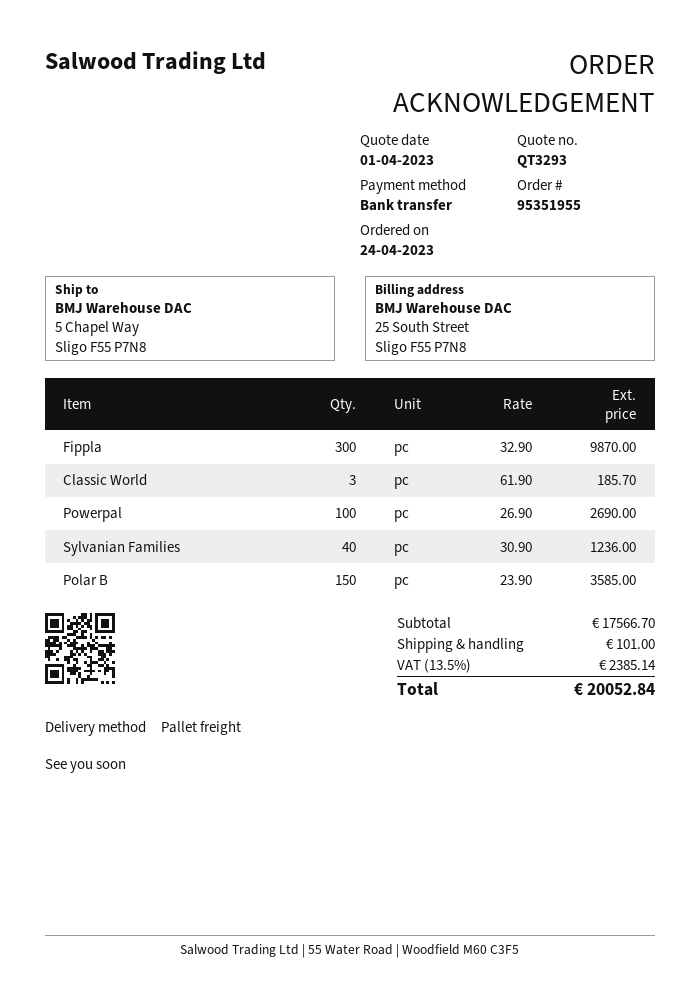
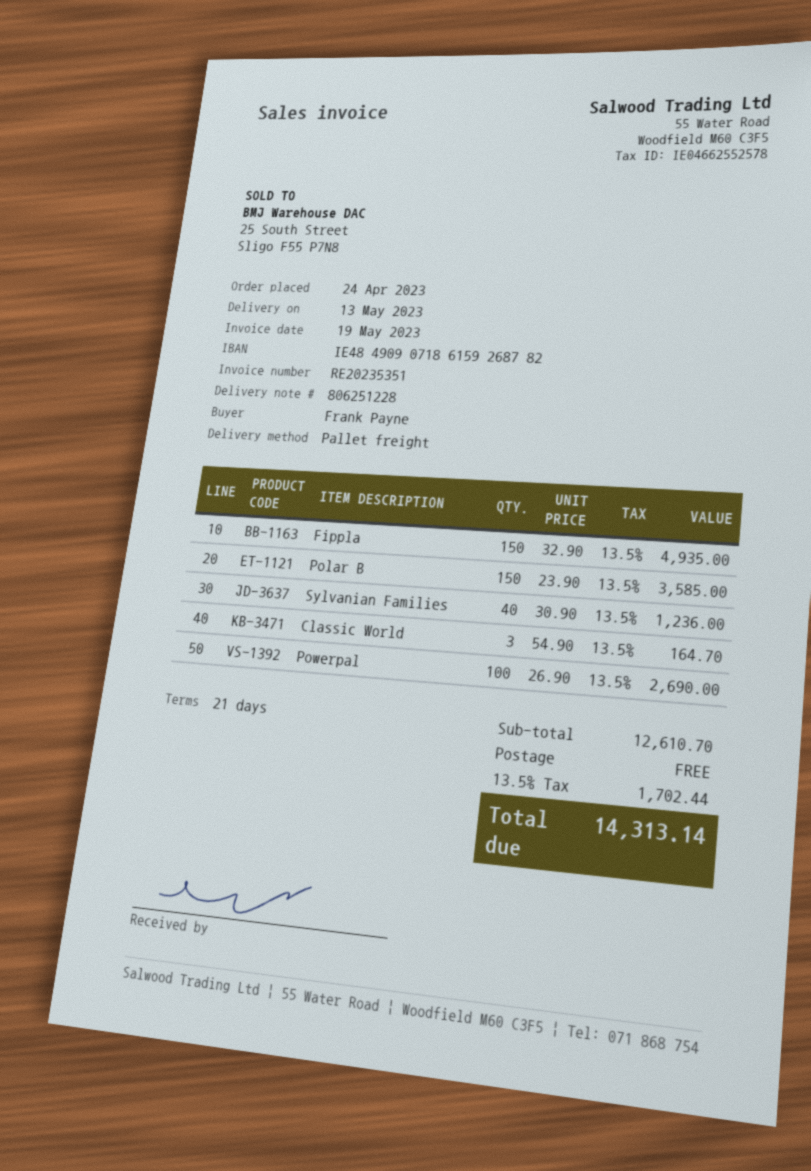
Fippla: 300 x 32.90 = 9870.00 -> 150 x 32.90 = 4935.00
Classic World: 3 x 61.90 = 185.70 -> 3 x 54.90 = 164.70
subtotal: 17566.70 -> 12610.70
shipping: 101.00 -> 0.00
tax: 13.5% = 2385.14 -> 13.5% = 1702.44
total: 20052.84 -> 14313.14

